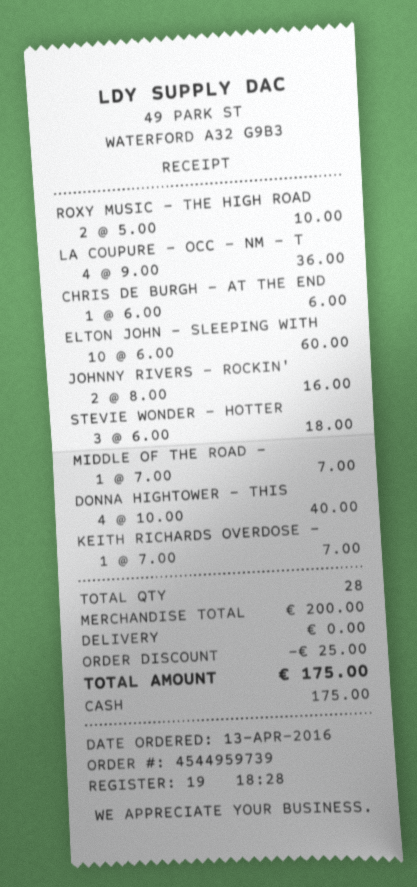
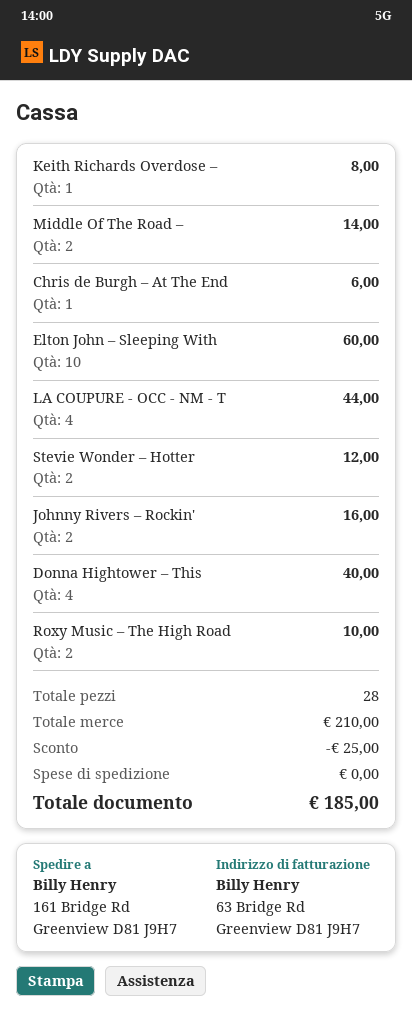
LA COUPURE - OCC - NM - T: 4 for 36.00 -> 4 for 44.00
STEVIE WONDER – HOTTER: 3 for 18.00 -> 2 for 12.00
MIDDLE OF THE ROAD –: 1 for 7.00 -> 2 for 14.00
KEITH RICHARDS OVERDOSE –: 1 for 7.00 -> 1 for 8.00
subtotal: 200.00 -> 210.00
total: 175.00 -> 185.00

